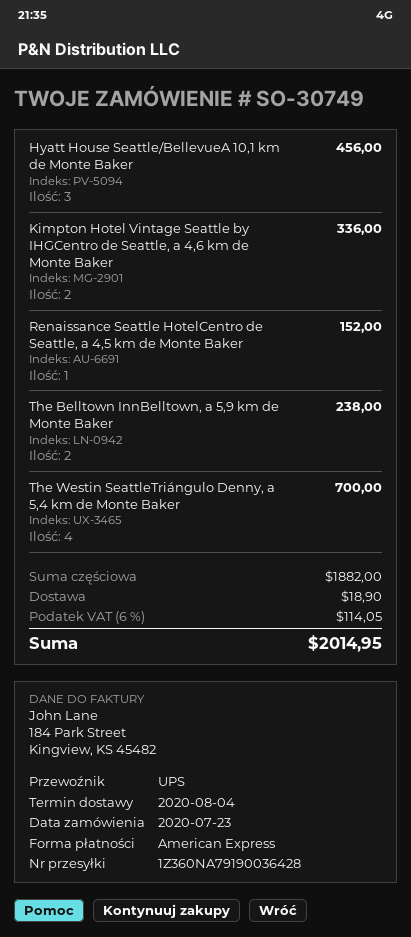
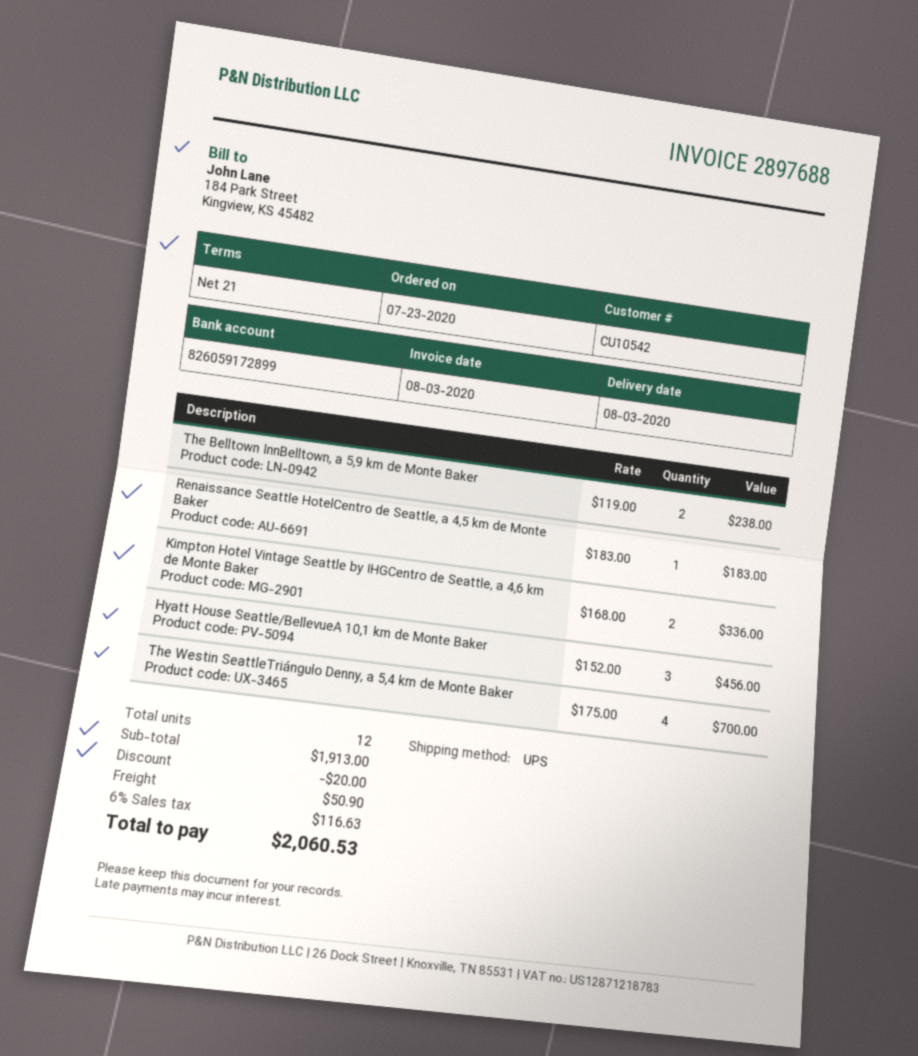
delivery date: 2020-08-04 -> 2020-08-03
Renaissance Seattle HotelCentro de Seattle, a 4,5 km de Monte Baker: 1 for 152.00 -> 1 for 183.00
subtotal: 1882.00 -> 1913.00
discount: none -> 20.00
shipping: 18.90 -> 50.90
tax: 6% = 114.05 -> 6% = 116.63
total: 2014.95 -> 2060.53

